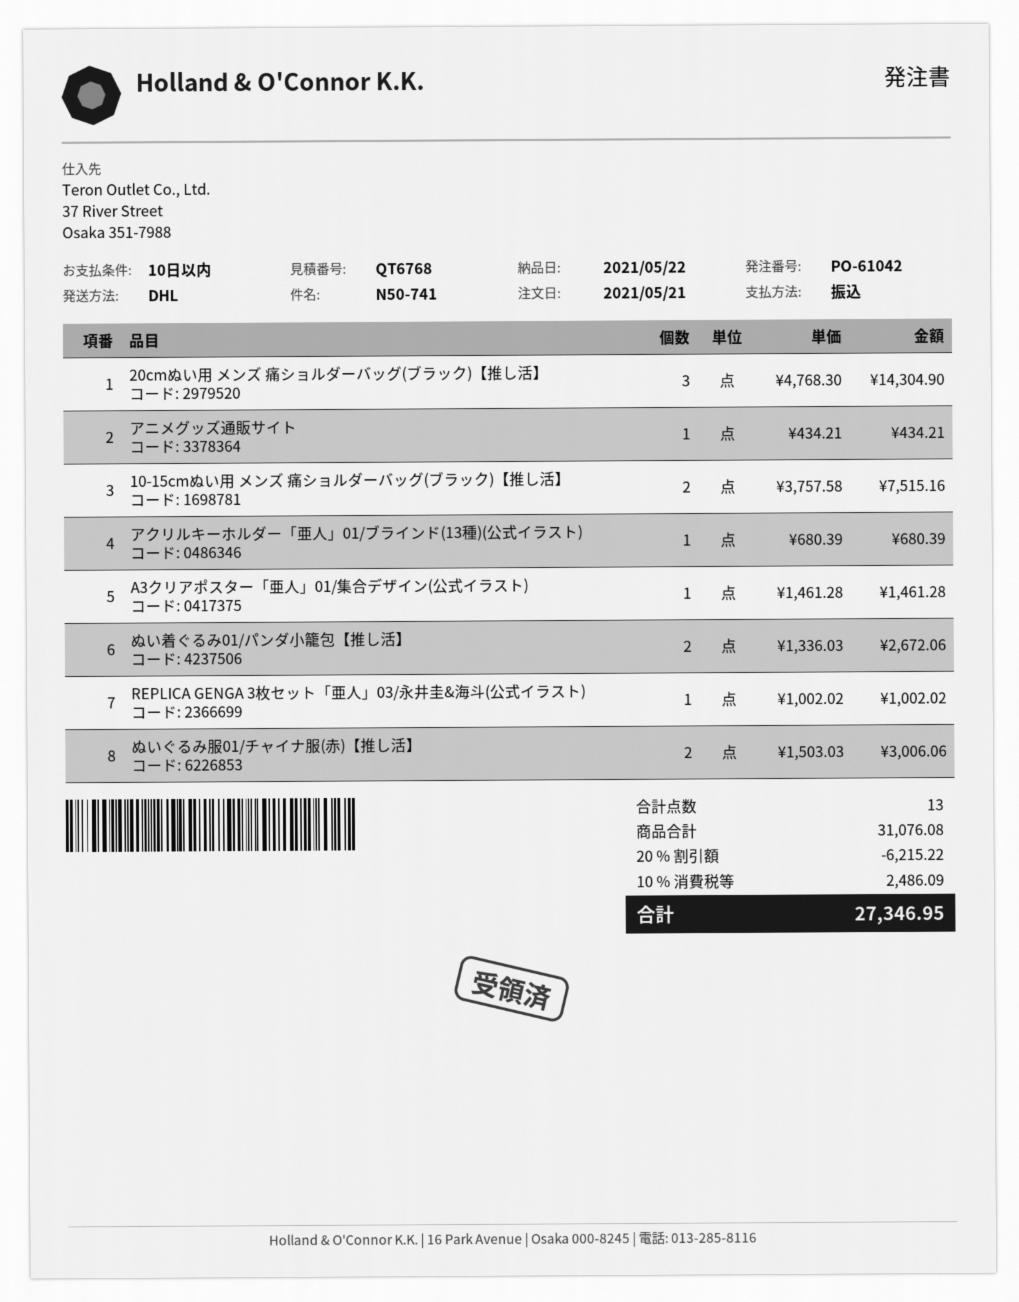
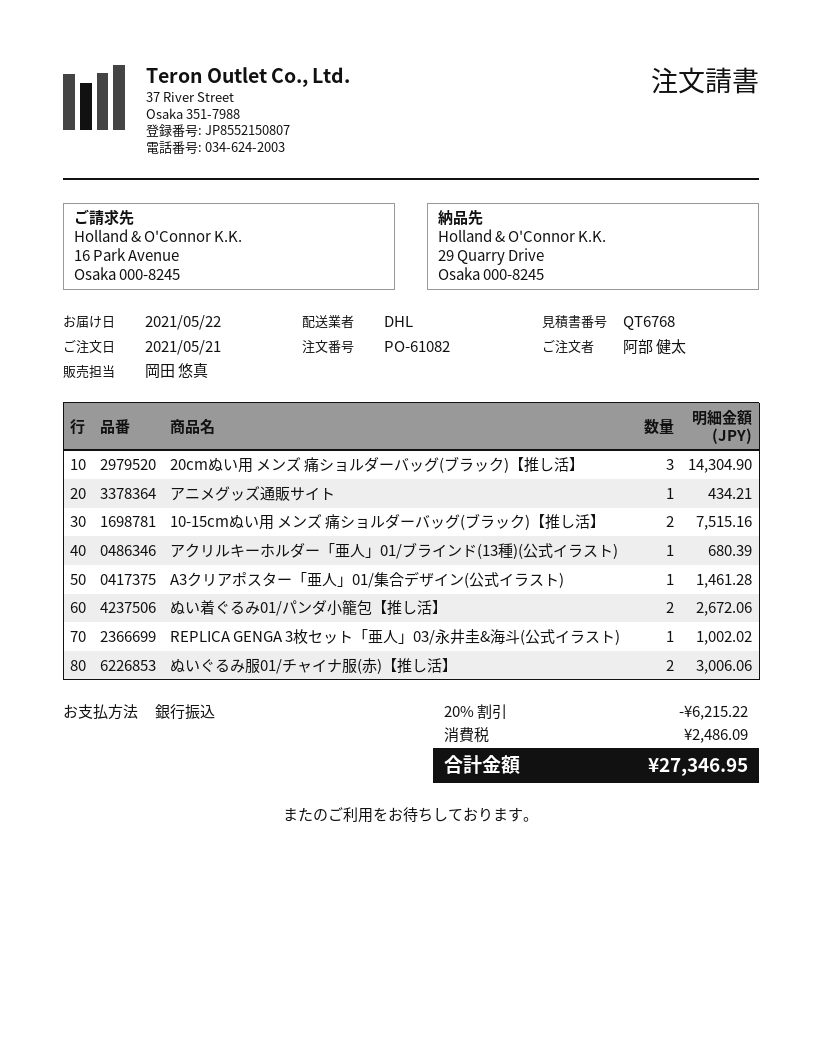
order number: PO-61042 -> PO-61082

